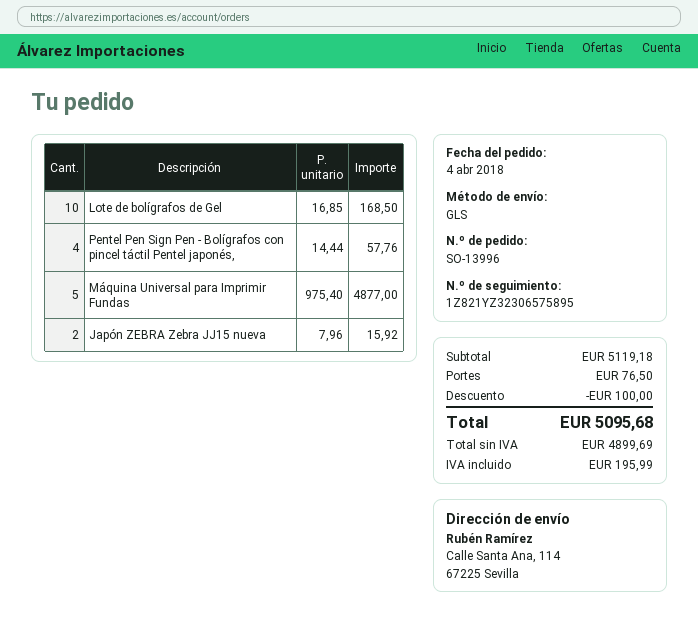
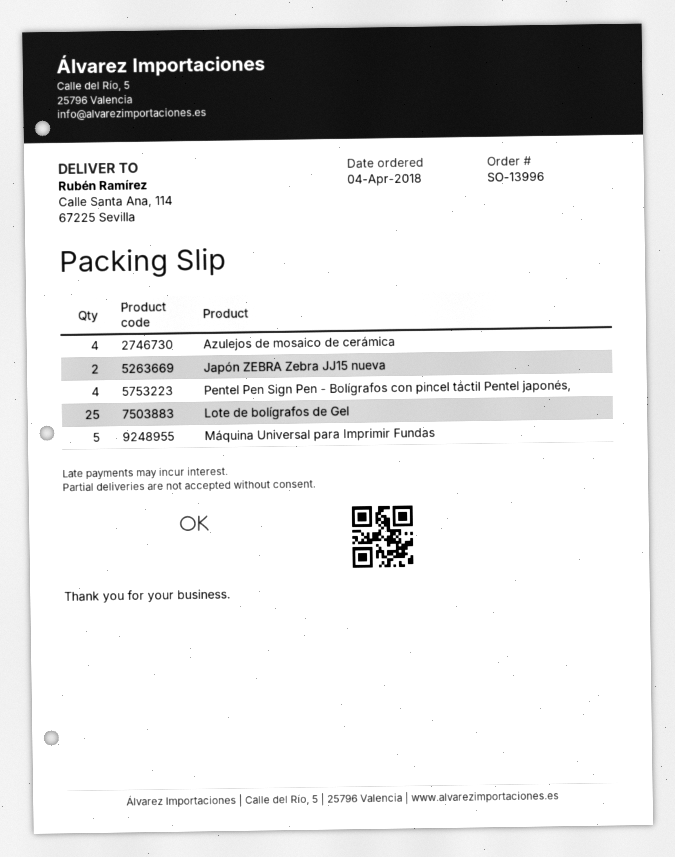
Lote de bolígrafos de Gel: 10 -> 25
Azulejos de mosaico de cerámica: none -> 4

